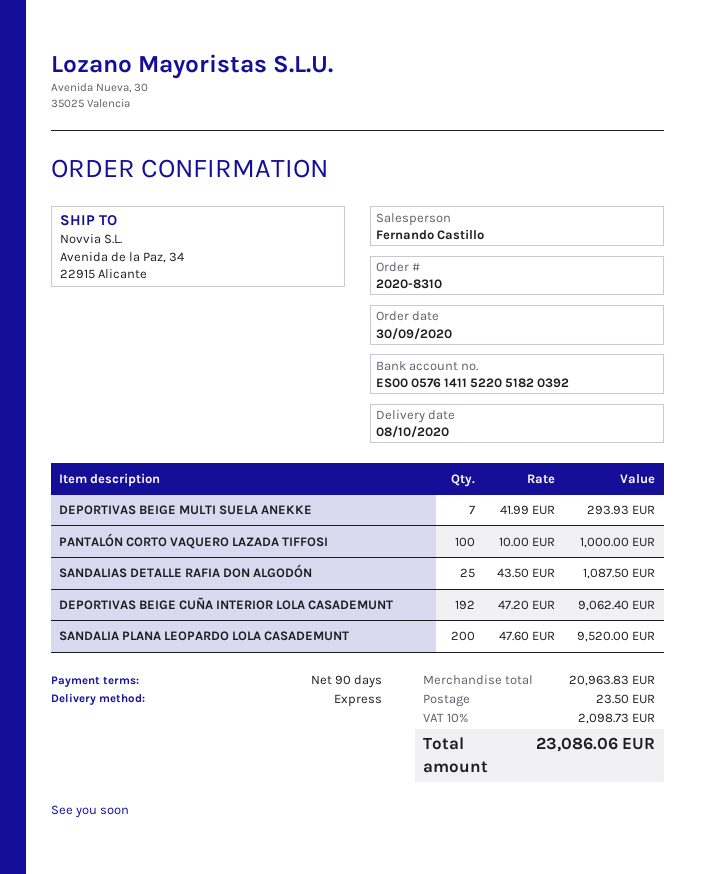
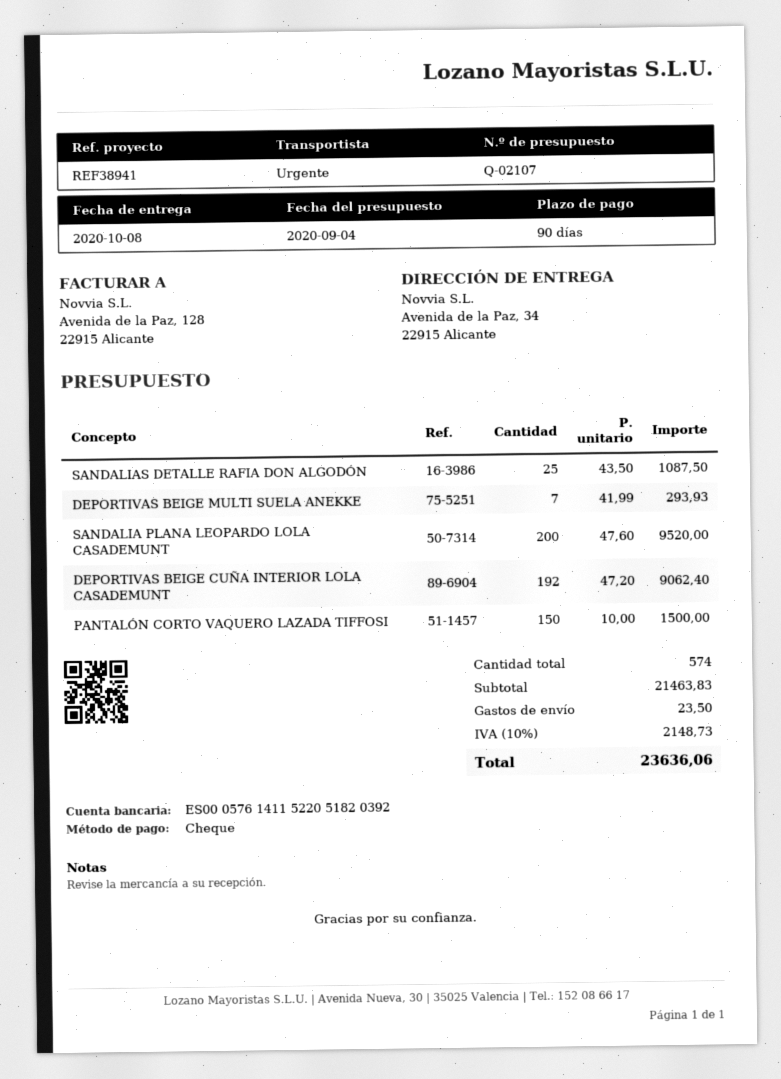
PANTALÓN CORTO VAQUERO LAZADA TIFFOSI: 100 x 10.00 = 1000.00 -> 150 x 10.00 = 1500.00
subtotal: 20963.83 -> 21463.83
tax: 10% = 2098.73 -> 10% = 2148.73
total: 23086.06 -> 23636.06

